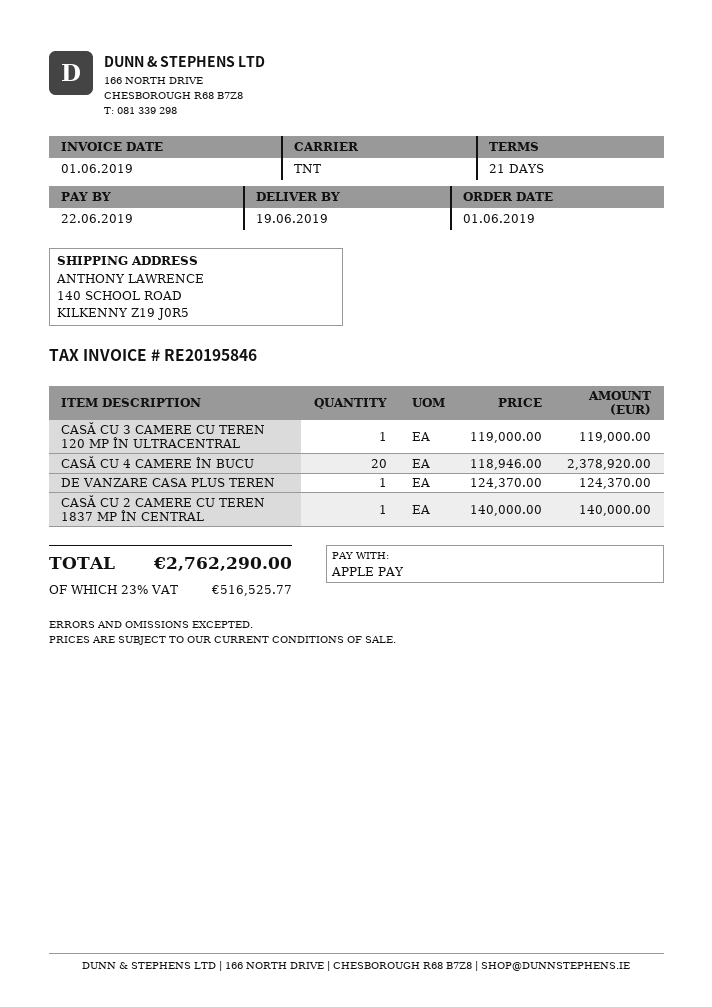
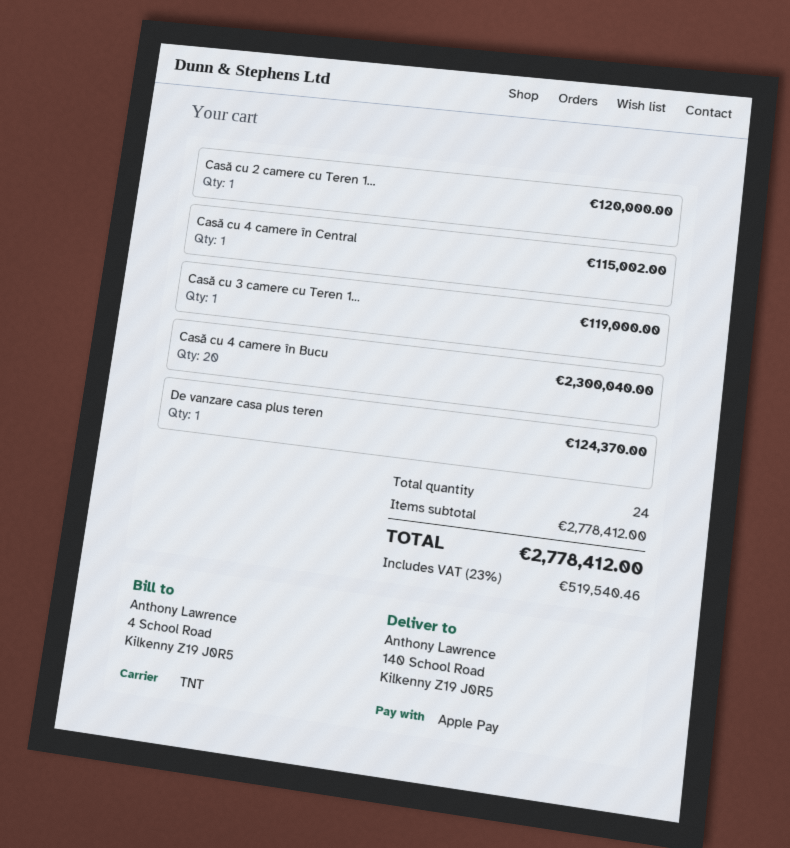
CASĂ CU 4 CAMERE ÎN BUCU: 20 for 2378920.00 -> 20 for 2300040.00
CASĂ CU 2 CAMERE CU TEREN 1837 MP ÎN CENTRAL: 1 for 140000.00 -> 1 for 120000.00
Casă cu 4 camere în Central: none -> 1 for 115002.00
tax: 23% = 516525.77 -> 23% = 519540.46
total: 2762290.00 -> 2778412.00

